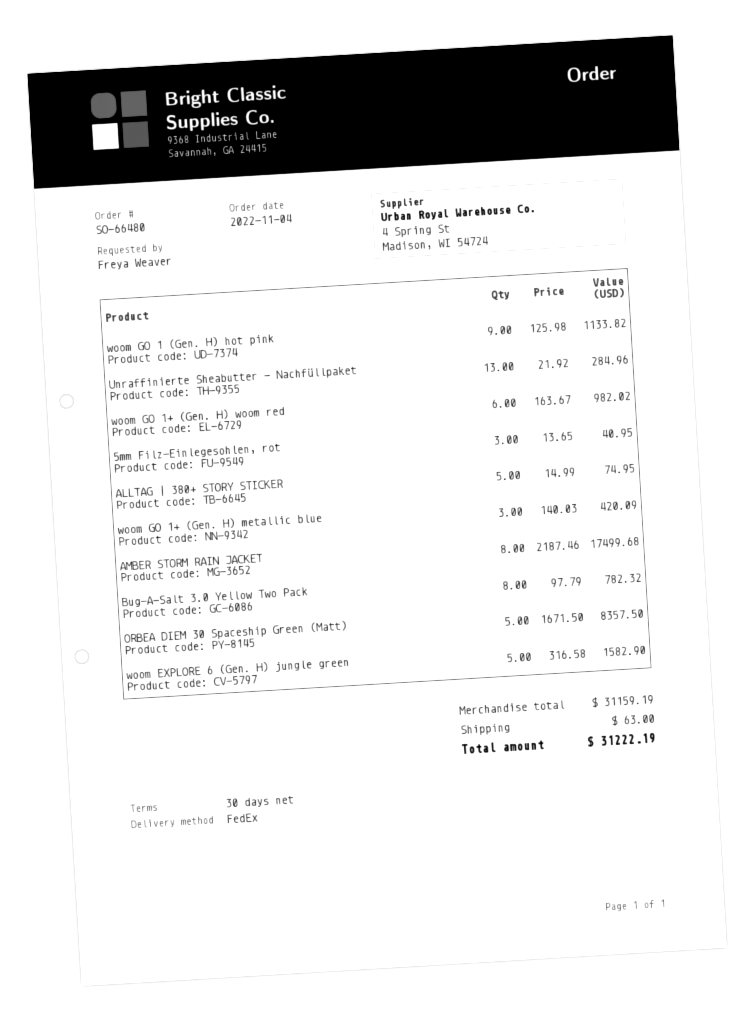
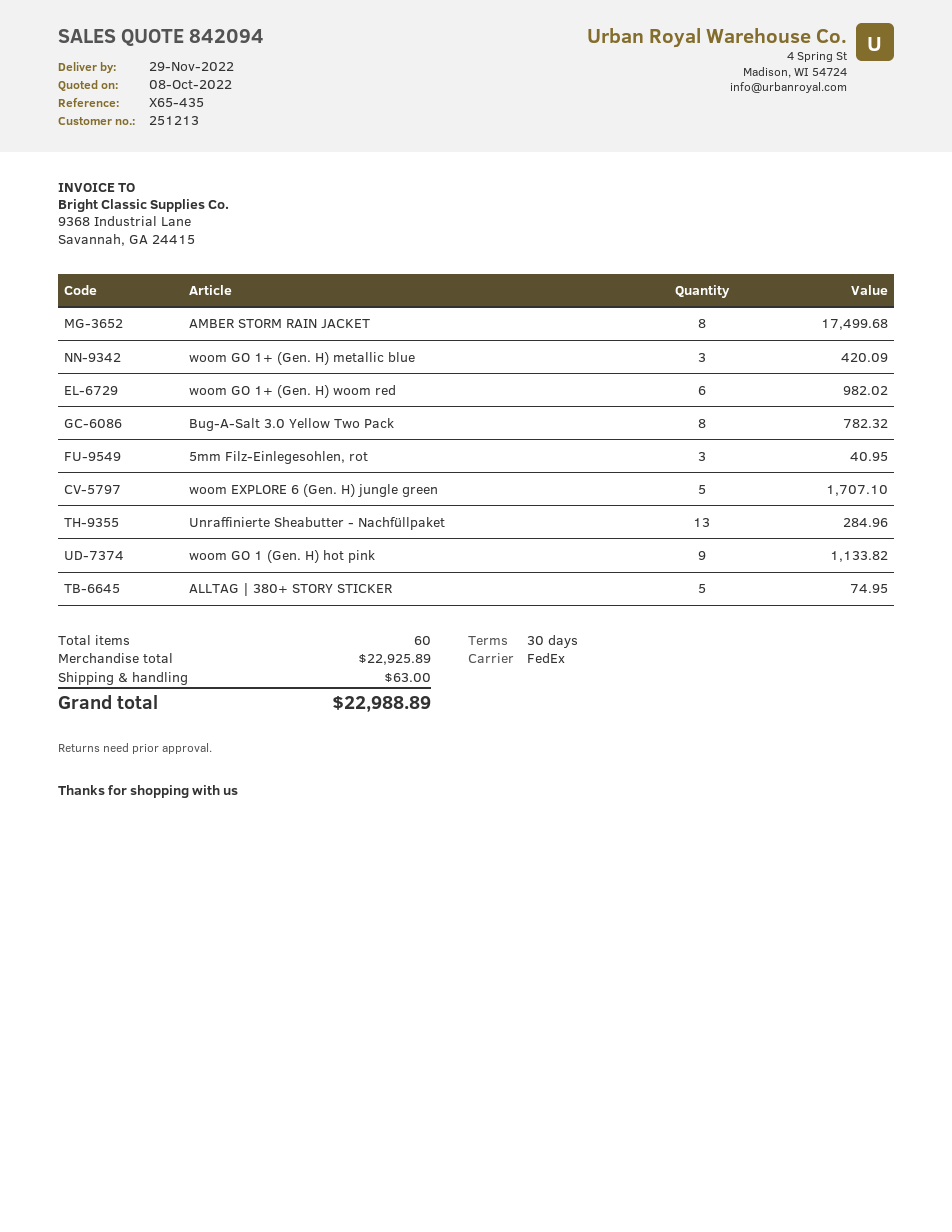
ORBEA DIEM 30 Spaceship Green (Matt): 5 for 8357.50 -> none
woom EXPLORE 6 (Gen. H) jungle green: 5 for 1582.90 -> 5 for 1707.10
subtotal: 31159.19 -> 22925.89
total: 31222.19 -> 22988.89

